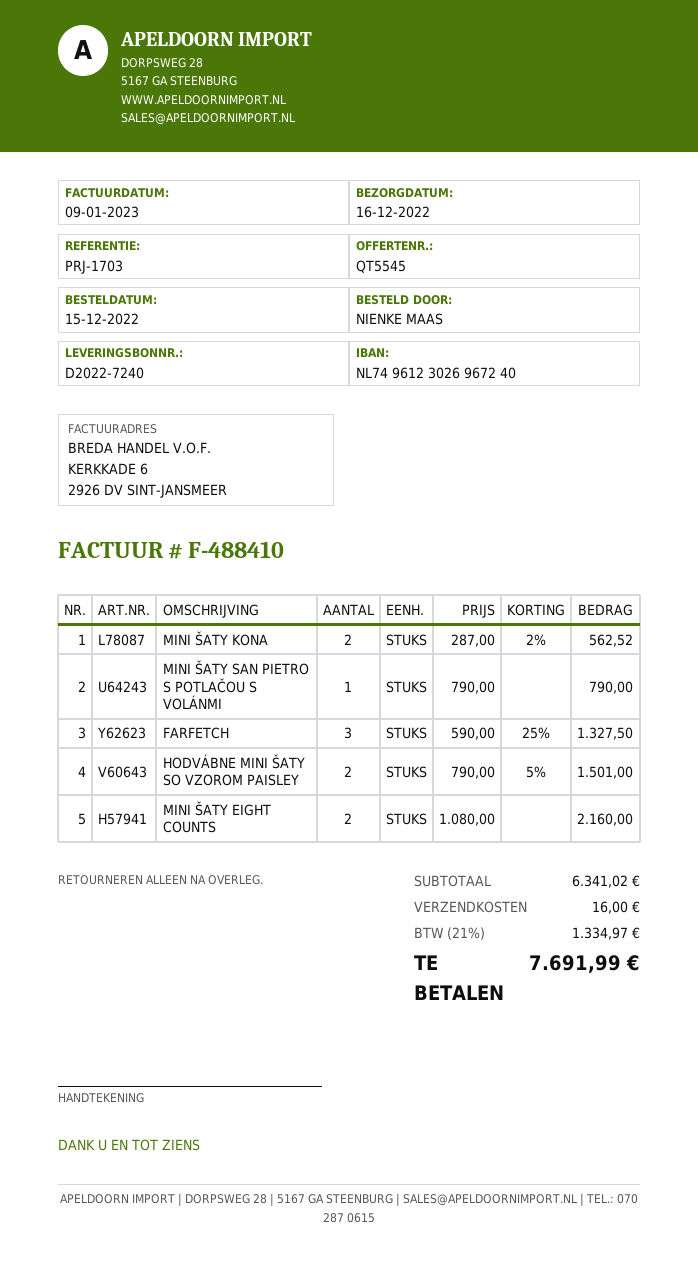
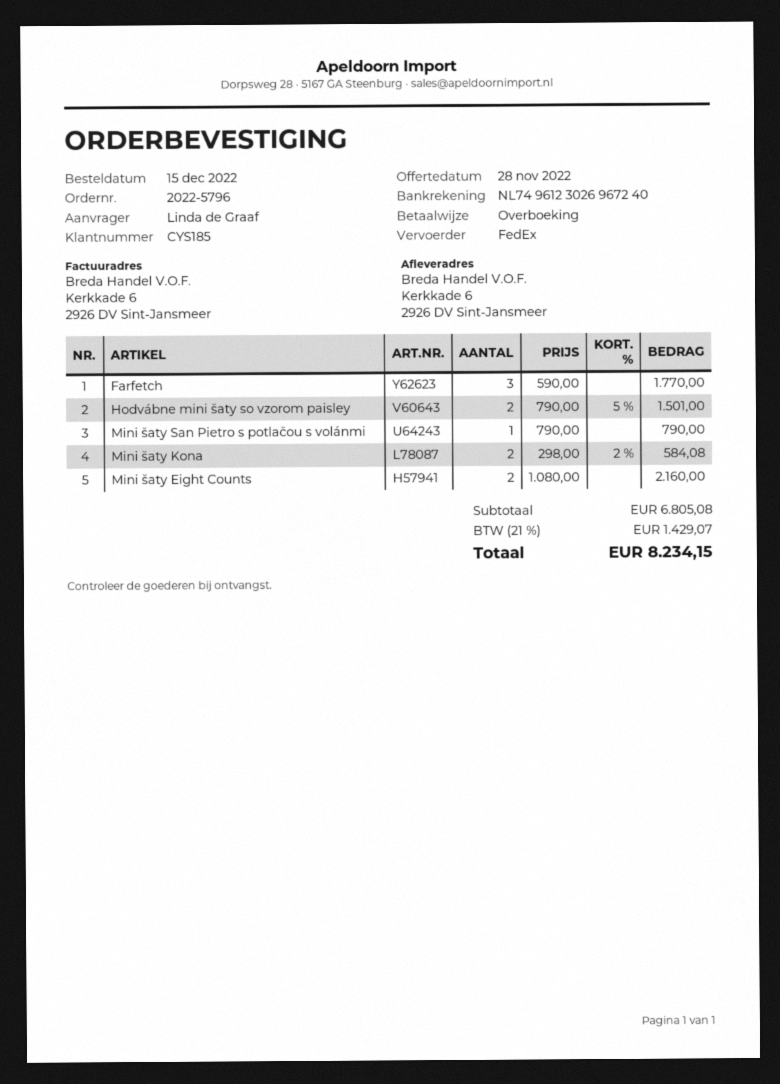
ordered by: NIENKE MAAS -> Linda de Graaf
MINI ŠATY KONA: 2 x 287.00 - 2% = 562.52 -> 2 x 298.00 - 2% = 584.08
FARFETCH: 3 x 590.00 - 25% = 1327.50 -> 3 x 590.00 = 1770.00
subtotal: 6341.02 -> 6805.08
shipping: 16.00 -> none
tax: 21% = 1334.97 -> 21% = 1429.07
total: 7691.99 -> 8234.15

